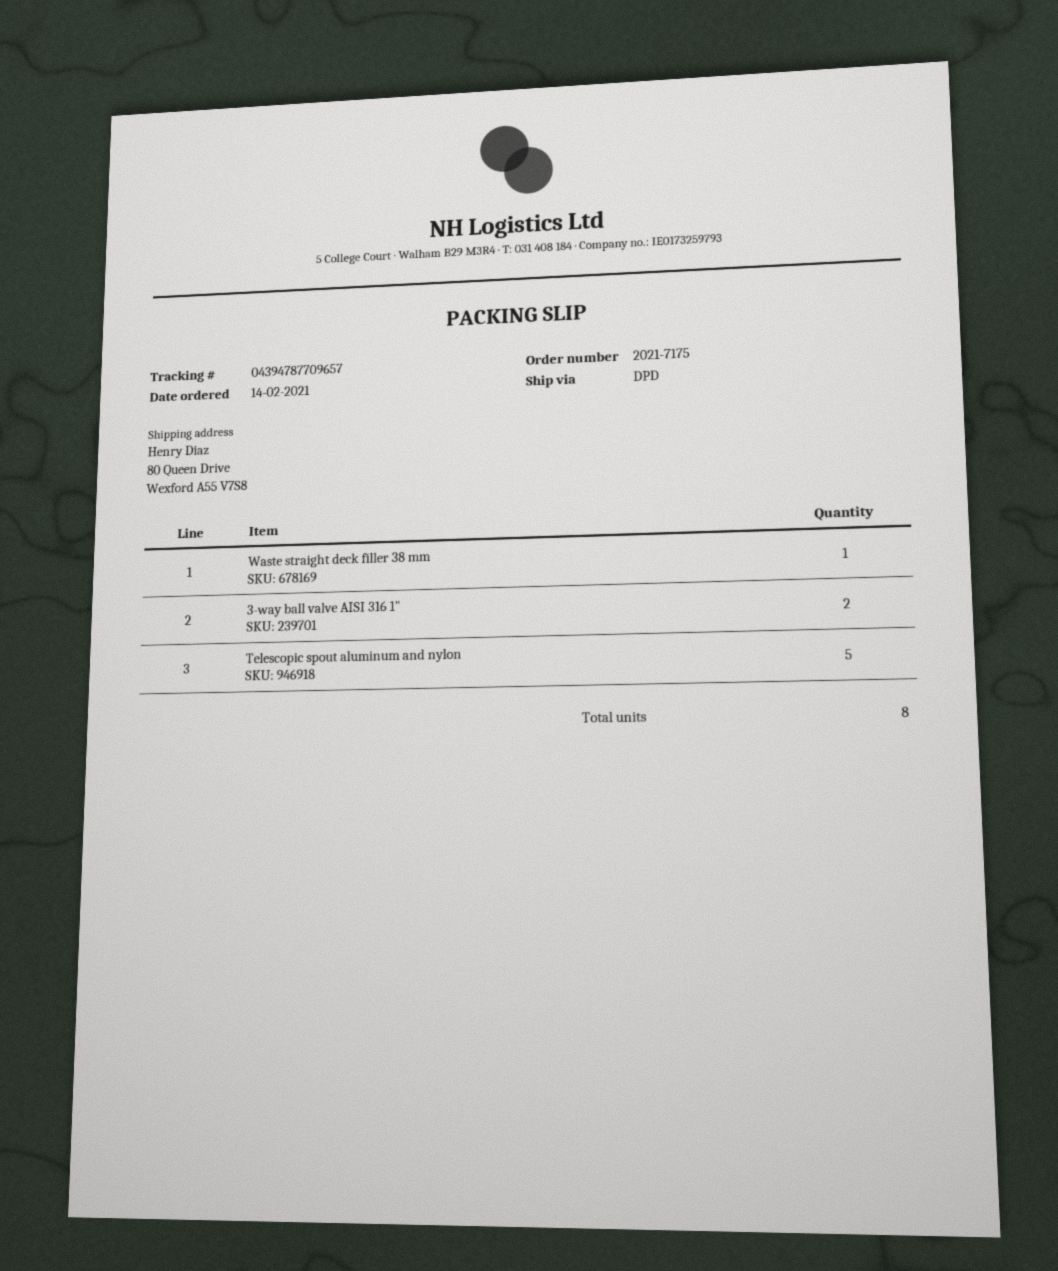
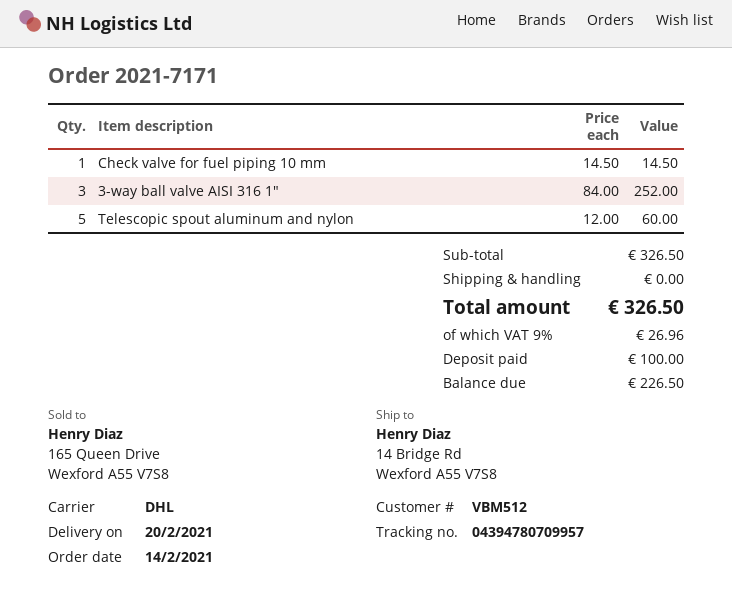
order number: 2021-7175 -> 2021-7171
shipping method: DPD -> DHL
tracking number: 04394787709657 -> 04394780709957
ship to: 80 Queen Drive, Wexford A55 V7S8 -> 14 Bridge Rd, Wexford A55 V7S8
Waste straight deck filler 38 mm: 1 -> none
3-way ball valve AISI 316 1": 2 -> 3
Check valve for fuel piping 10 mm: none -> 1

